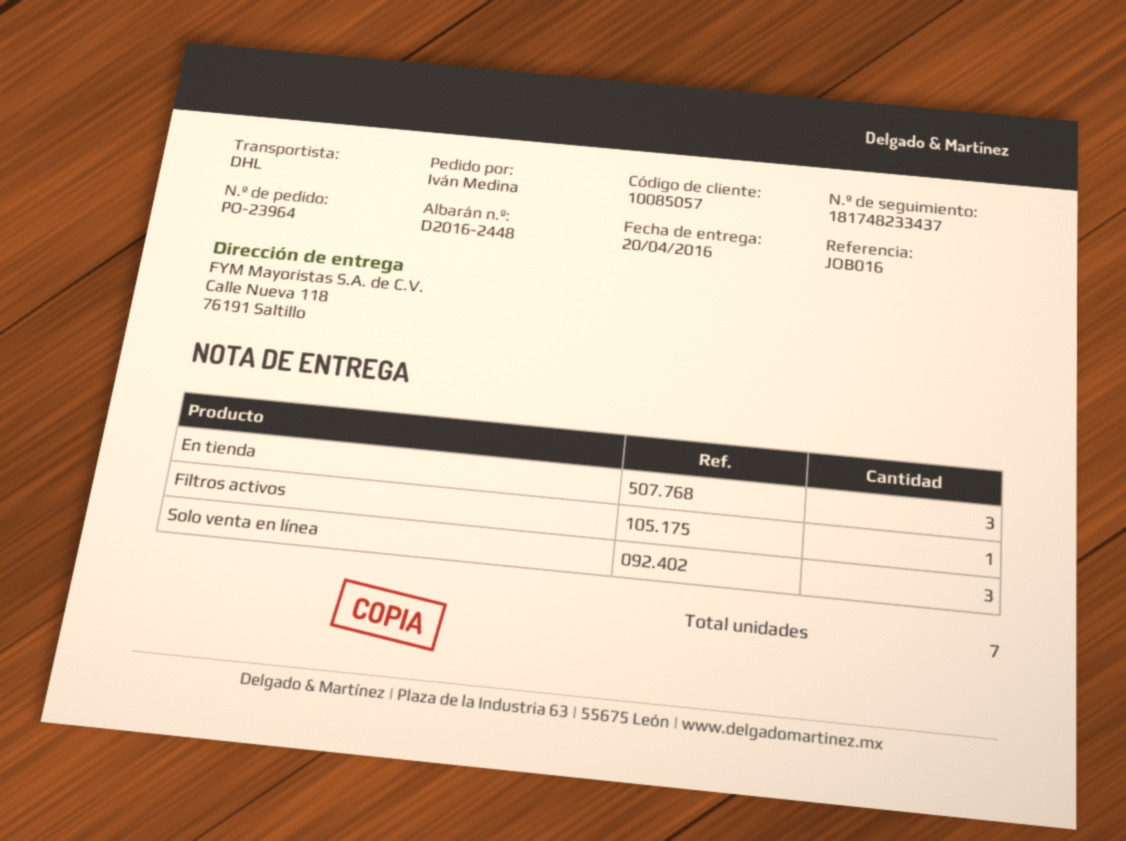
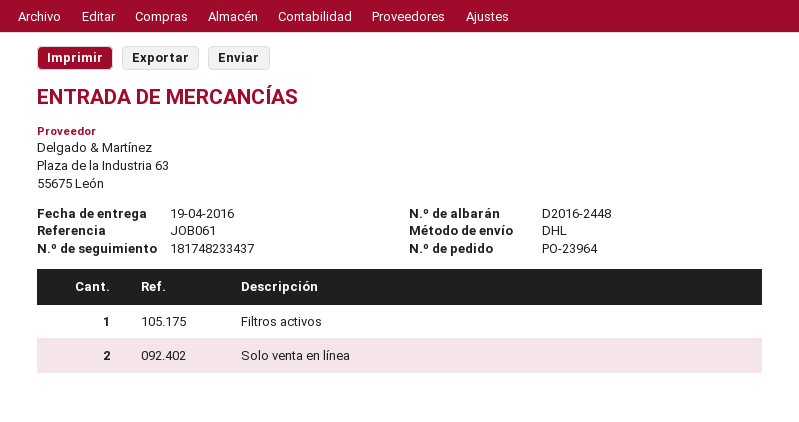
delivery date: 2016-04-20 -> 2016-04-19
reference: JOB016 -> JOB061
En tienda: 3 -> none
Solo venta en línea: 3 -> 2

